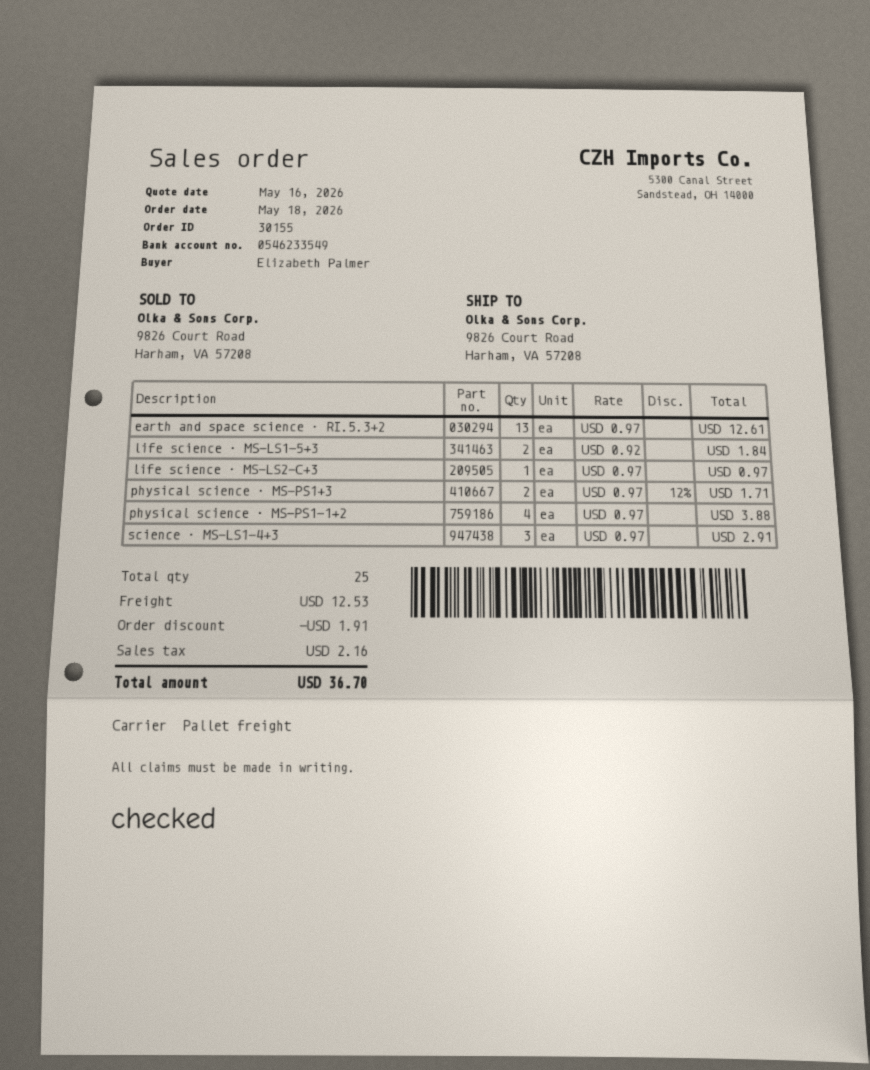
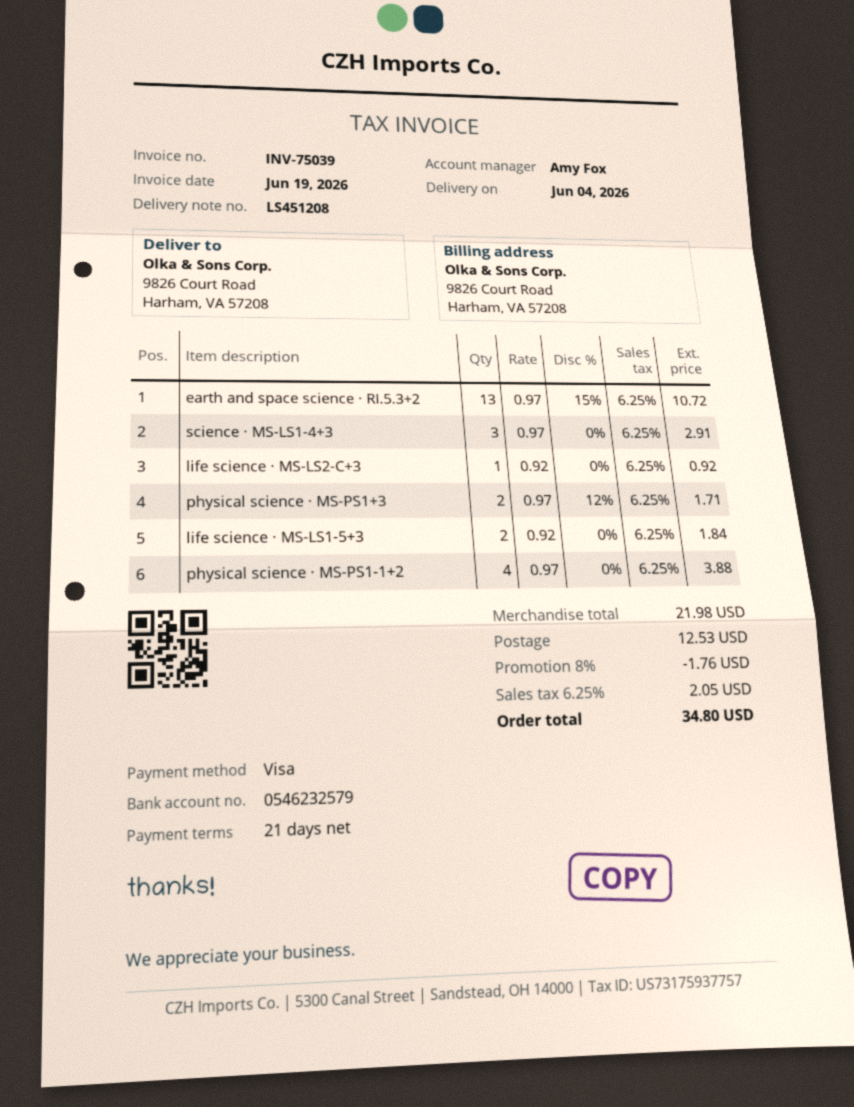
bank account: 0546233549 -> 0546232579
earth and space science · RI.5.3+2: 13 x 0.97 = 12.61 -> 13 x 0.97 - 15% = 10.72
life science · MS-LS2-C+3: 1 x 0.97 = 0.97 -> 1 x 0.92 = 0.92
discount: 1.91 -> 1.76
tax: 2.16 -> 2.05
total: 36.70 -> 34.80

